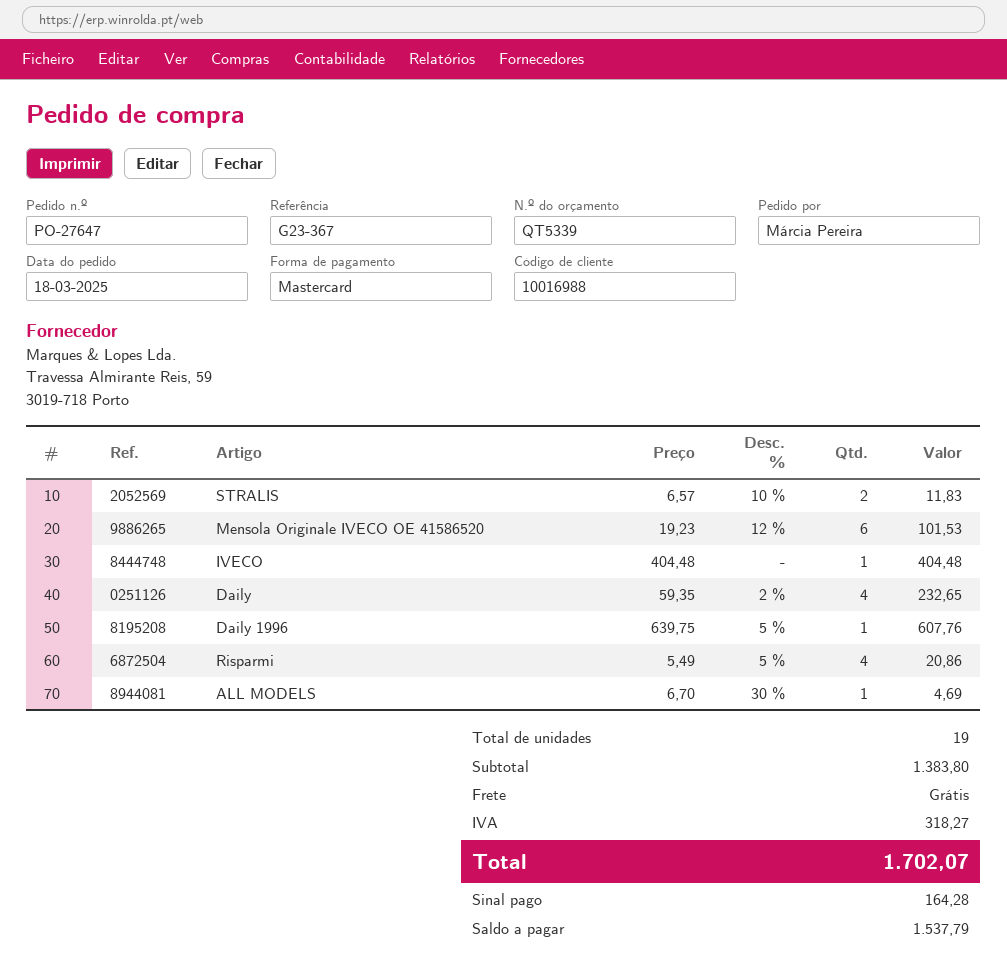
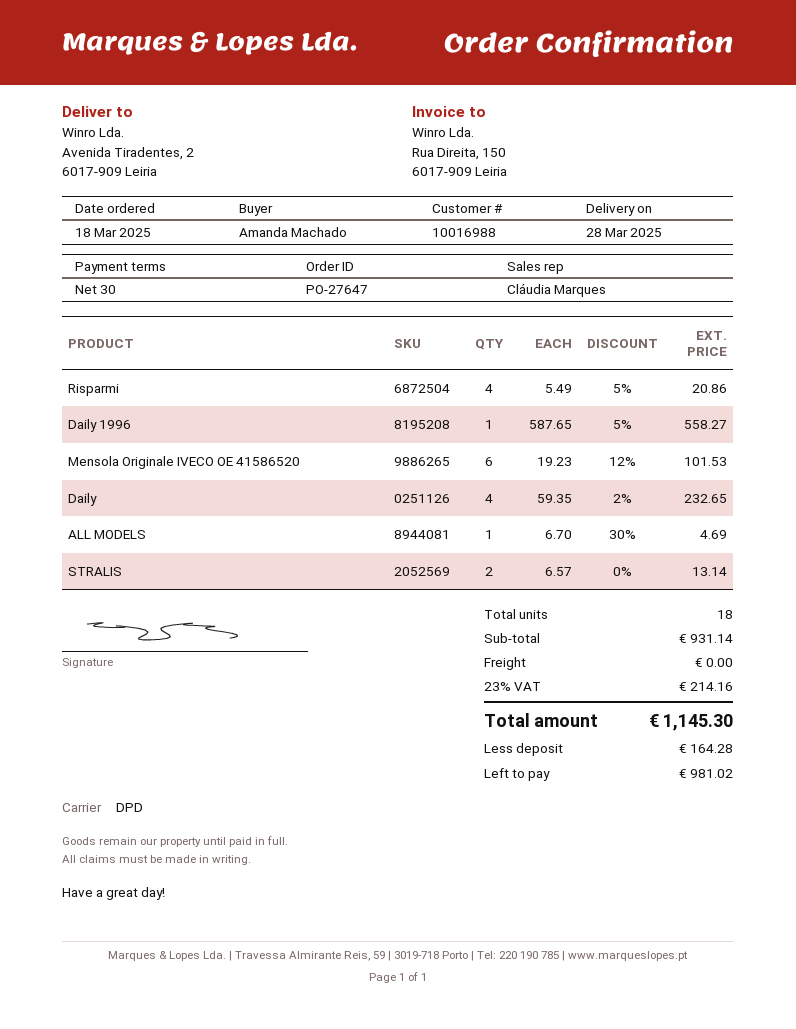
ordered by: Márcia Pereira -> Amanda Machado
STRALIS: 2 x 6.57 - 10% = 11.83 -> 2 x 6.57 = 13.14
IVECO: 1 x 404.48 = 404.48 -> none
Daily 1996: 1 x 639.75 - 5% = 607.76 -> 1 x 587.65 - 5% = 558.27
total quantity: 19 -> 18
subtotal: 1383.80 -> 931.14
tax: 318.27 -> 214.16
total: 1702.07 -> 1145.30
balance: 1537.79 -> 981.02

